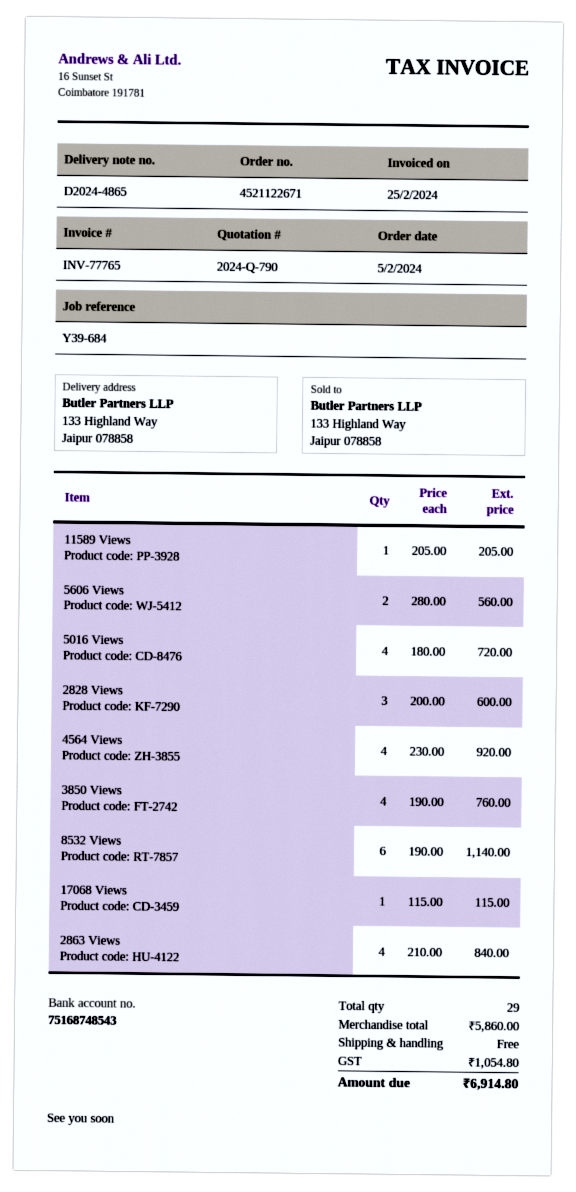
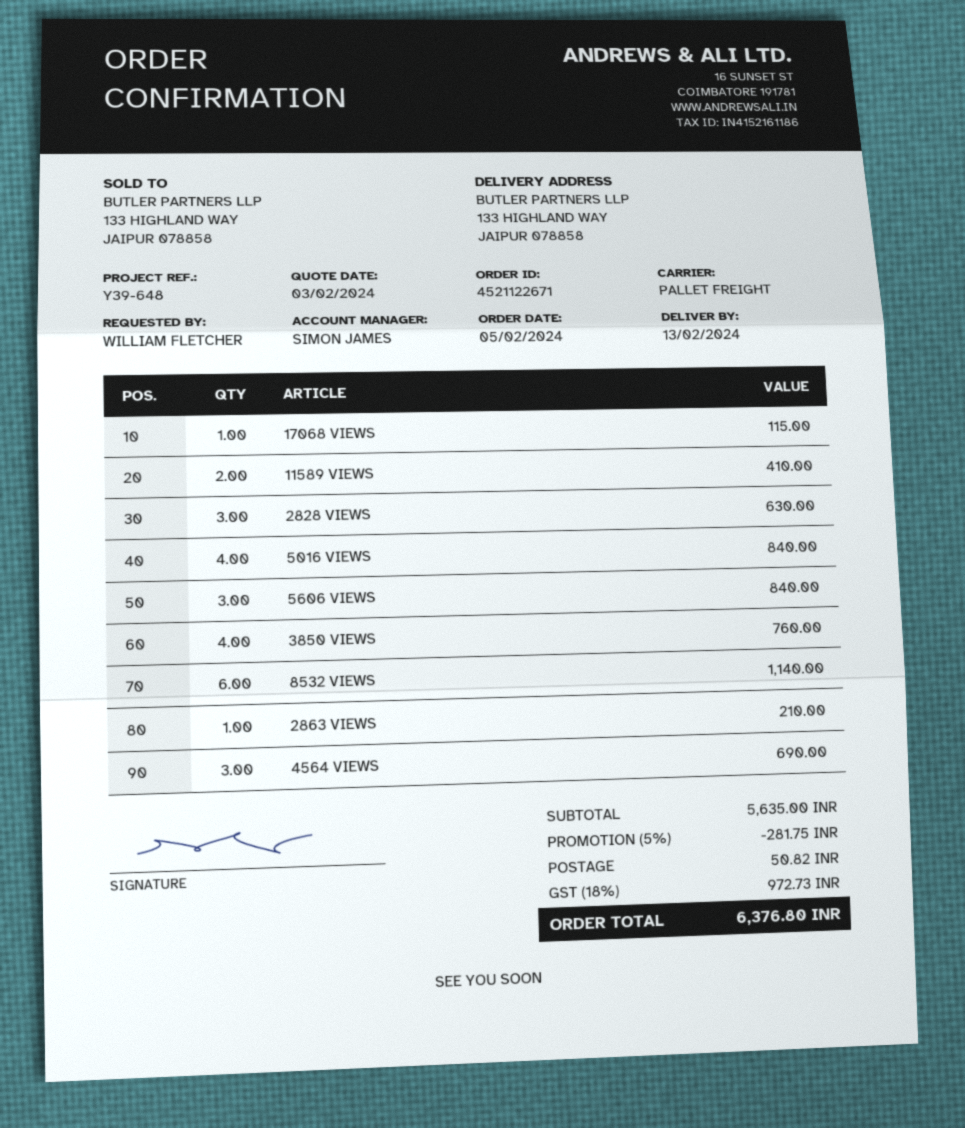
reference: Y39-684 -> Y39-648
11589 Views: 1 for 205.00 -> 2 for 410.00
5606 Views: 2 for 560.00 -> 3 for 840.00
5016 Views: 4 for 720.00 -> 4 for 840.00
2828 Views: 3 for 600.00 -> 3 for 630.00
4564 Views: 4 for 920.00 -> 3 for 690.00
2863 Views: 4 for 840.00 -> 1 for 210.00
subtotal: 5860.00 -> 5635.00
discount: none -> 5% = 281.75
shipping: 0.00 -> 50.82
tax: 1054.80 -> 972.73
total: 6914.80 -> 6376.80

